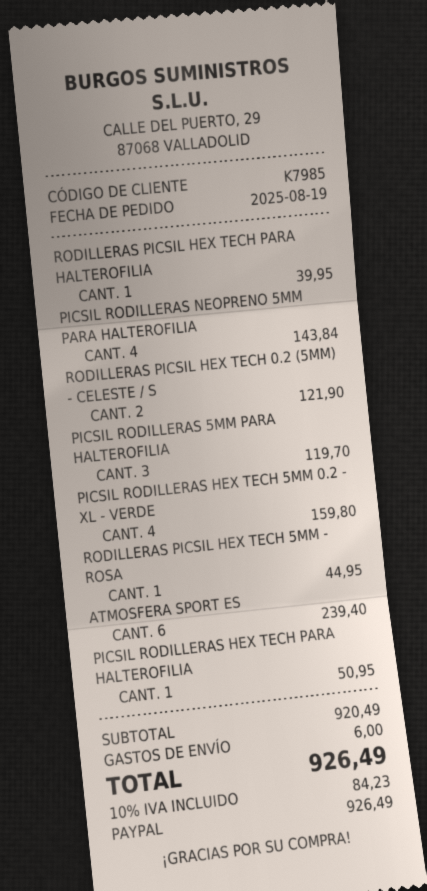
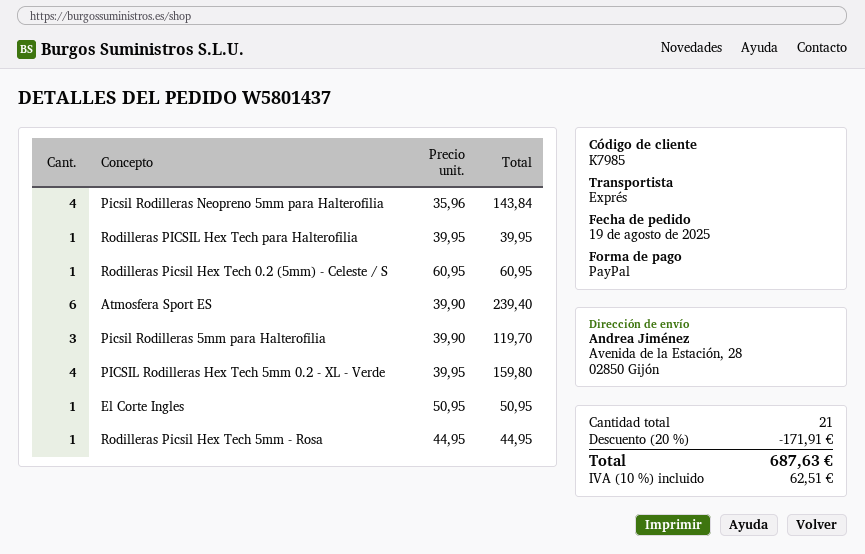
RODILLERAS PICSIL HEX TECH 0.2 (5MM) - CELESTE / S: 2 for 121.90 -> 1 for 60.95
PICSIL RODILLERAS HEX TECH PARA HALTEROFILIA: 1 for 50.95 -> none
El Corte Ingles: none -> 1 for 50.95
discount: none -> 20% = 171.91
shipping: 6.00 -> none
tax: 10% = 84.23 -> 10% = 62.51
total: 926.49 -> 687.63

